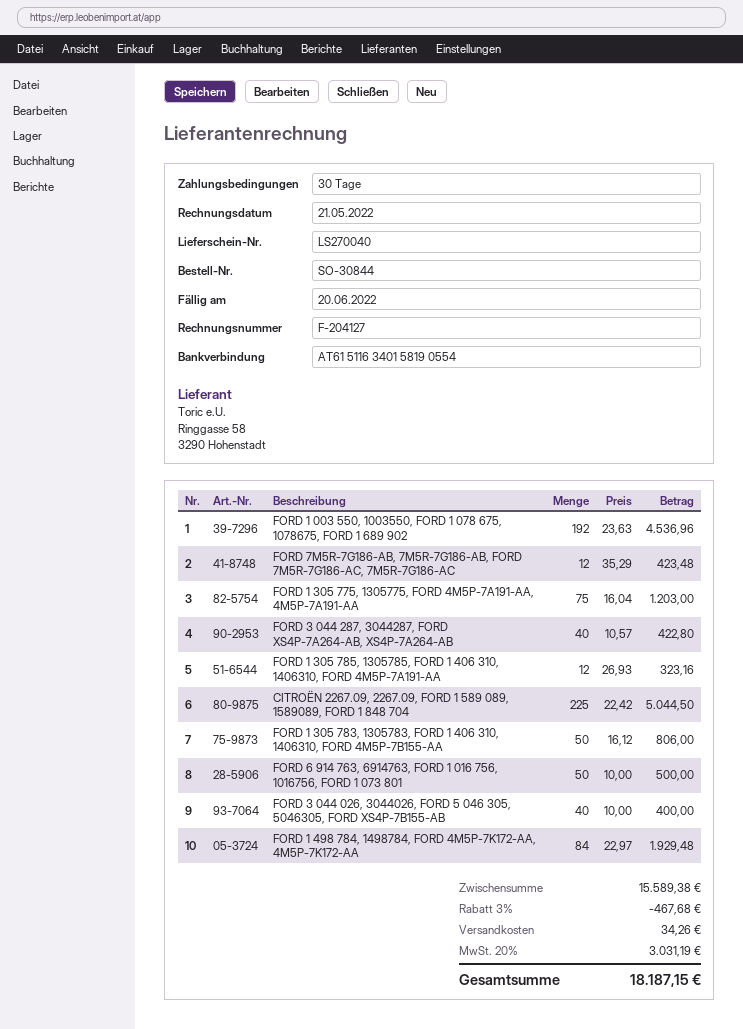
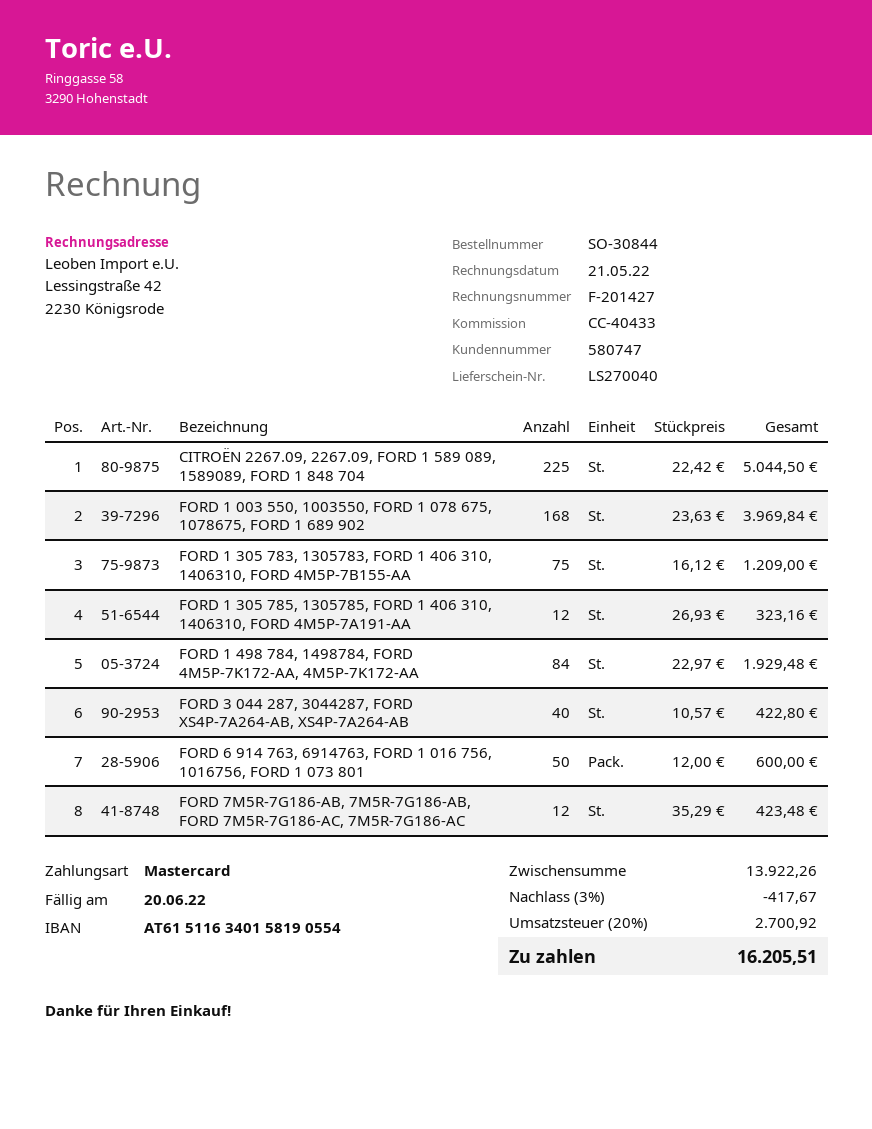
invoice number: F-204127 -> F-201427
FORD 1 003 550, 1003550, FORD 1 078 675, 1078675, FORD 1 689 902: 192 x 23.63 = 4536.96 -> 168 x 23.63 = 3969.84
FORD 1 305 775, 1305775, FORD 4M5P-7A191-AA, 4M5P-7A191-AA: 75 x 16.04 = 1203.00 -> none
FORD 1 305 783, 1305783, FORD 1 406 310, 1406310, FORD 4M5P-7B155-AA: 50 x 16.12 = 806.00 -> 75 x 16.12 = 1209.00
FORD 6 914 763, 6914763, FORD 1 016 756, 1016756, FORD 1 073 801: 50 x 10.00 = 500.00 -> 50 x 12.00 = 600.00
FORD 3 044 026, 3044026, FORD 5 046 305, 5046305, FORD XS4P-7B155-AB: 40 x 10.00 = 400.00 -> none
subtotal: 15589.38 -> 13922.26
discount: 3% = 467.68 -> 3% = 417.67
shipping: 34.26 -> none
tax: 20% = 3031.19 -> 20% = 2700.92
total: 18187.15 -> 16205.51

